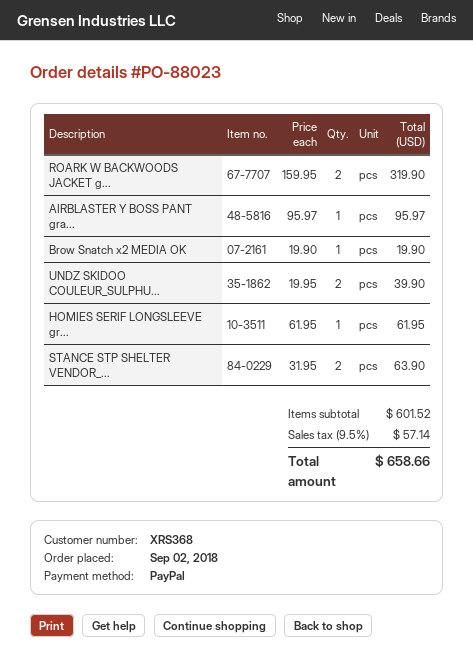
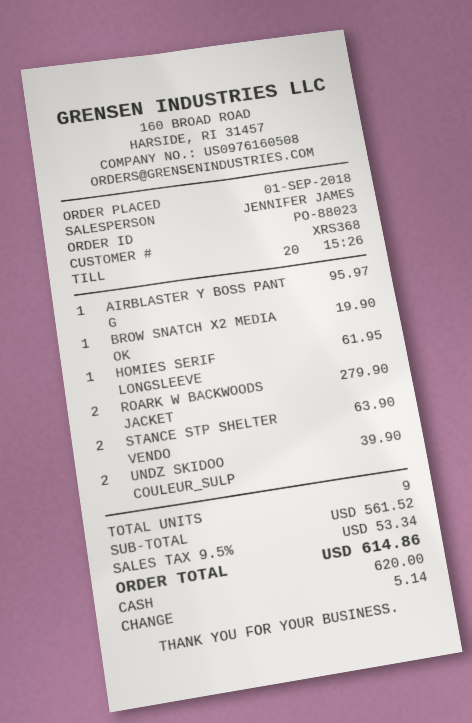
order date: 2018-09-02 -> 2018-09-01
payment method: PayPal -> cash
ROARK W BACKWOODS JACKET g...: 2 for 319.90 -> 2 for 279.90
subtotal: 601.52 -> 561.52
tax: 9.5% = 57.14 -> 9.5% = 53.34
total: 658.66 -> 614.86

